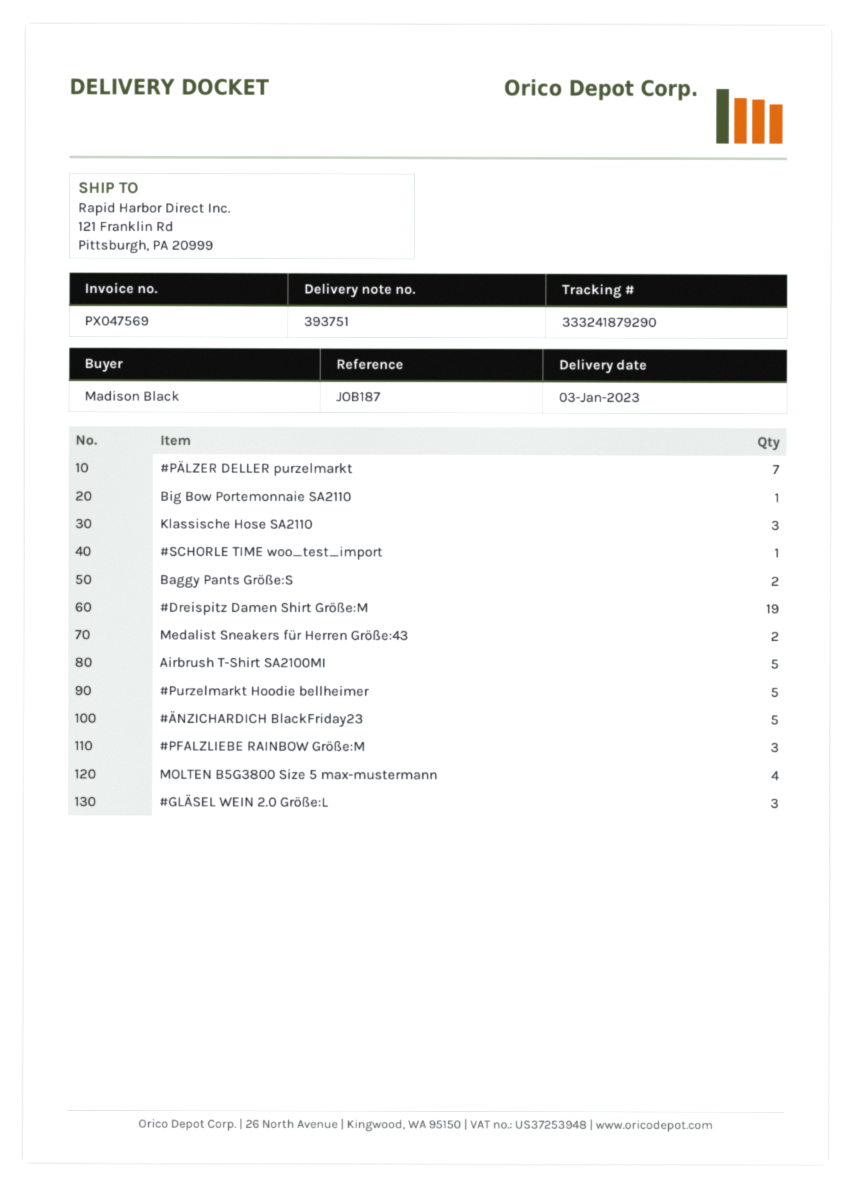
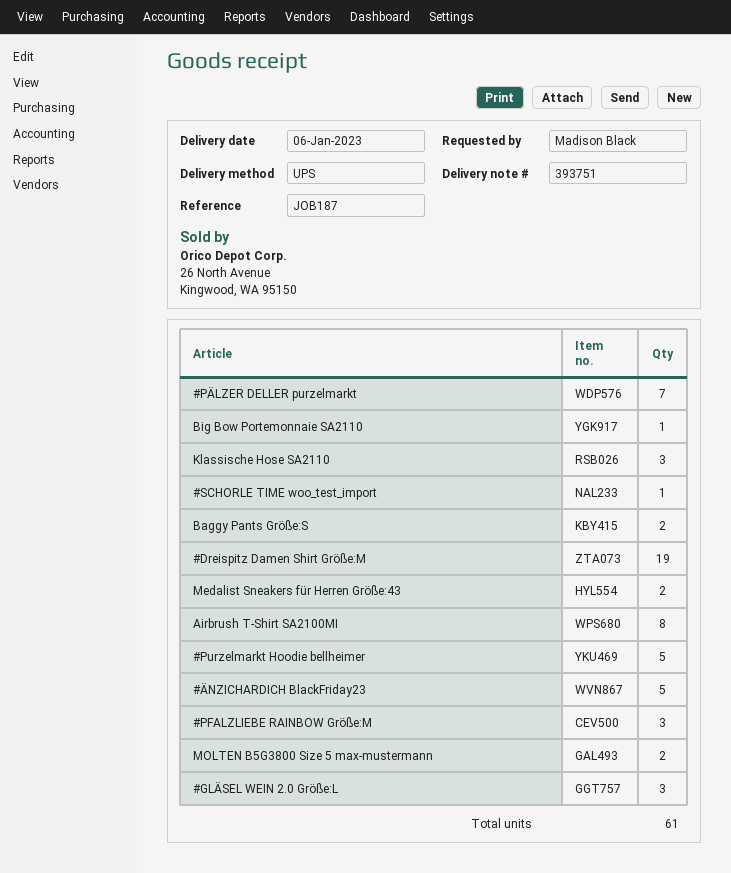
delivery date: 2023-01-03 -> 2023-01-06
Airbrush T-Shirt SA2100MI: 5 -> 8
MOLTEN B5G3800 Size 5 max-mustermann: 4 -> 2

